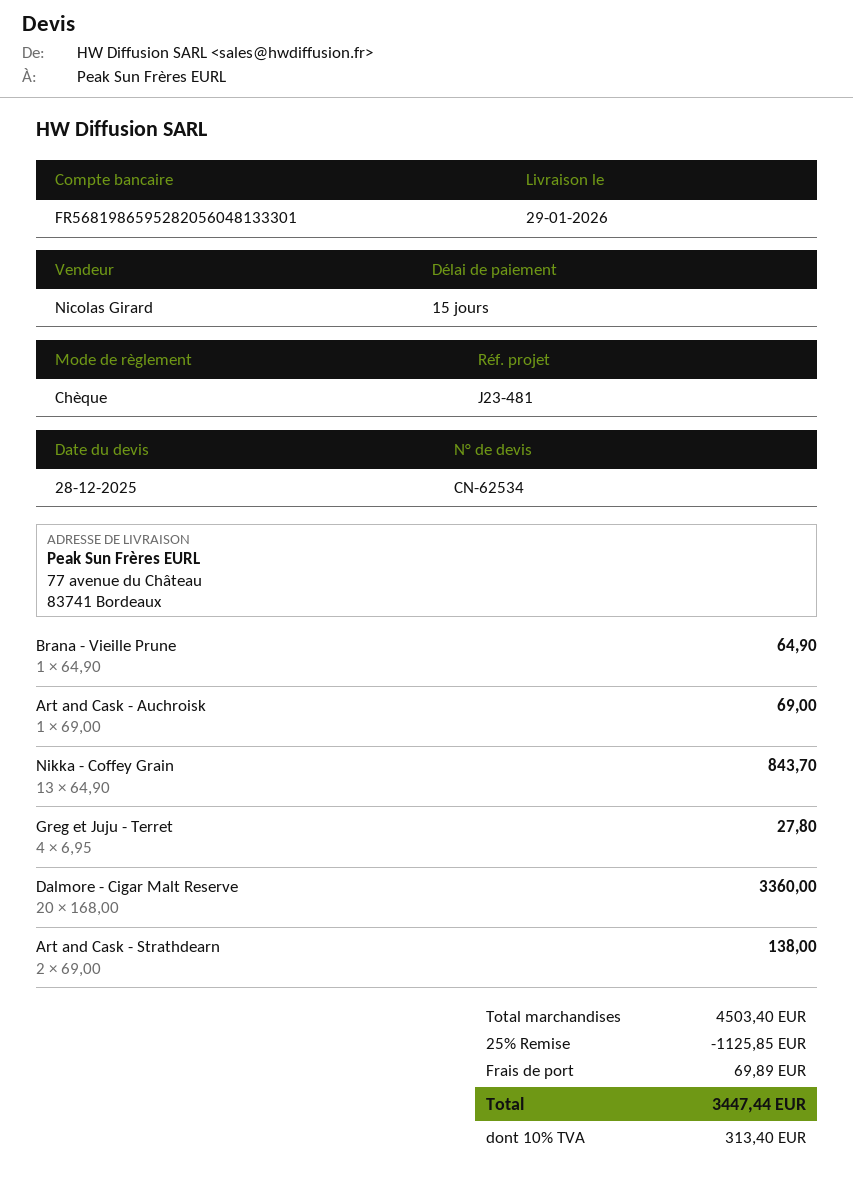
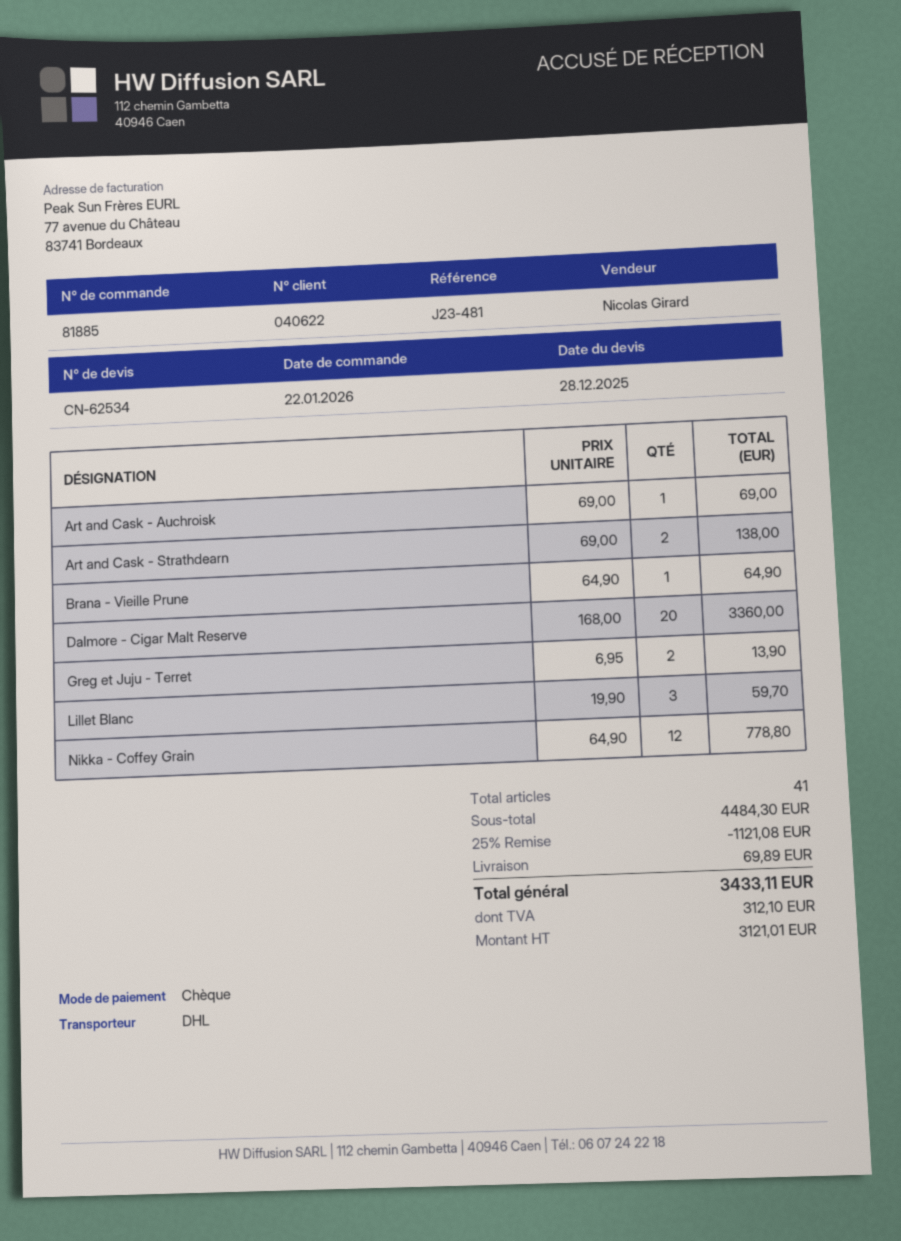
Nikka - Coffey Grain: 13 x 64.90 = 843.70 -> 12 x 64.90 = 778.80
Greg et Juju - Terret: 4 x 6.95 = 27.80 -> 2 x 6.95 = 13.90
Lillet Blanc: none -> 3 x 19.90 = 59.70
subtotal: 4503.40 -> 4484.30
discount: 25% = 1125.85 -> 25% = 1121.08
tax: 313.40 -> 312.10
total: 3447.44 -> 3433.11

